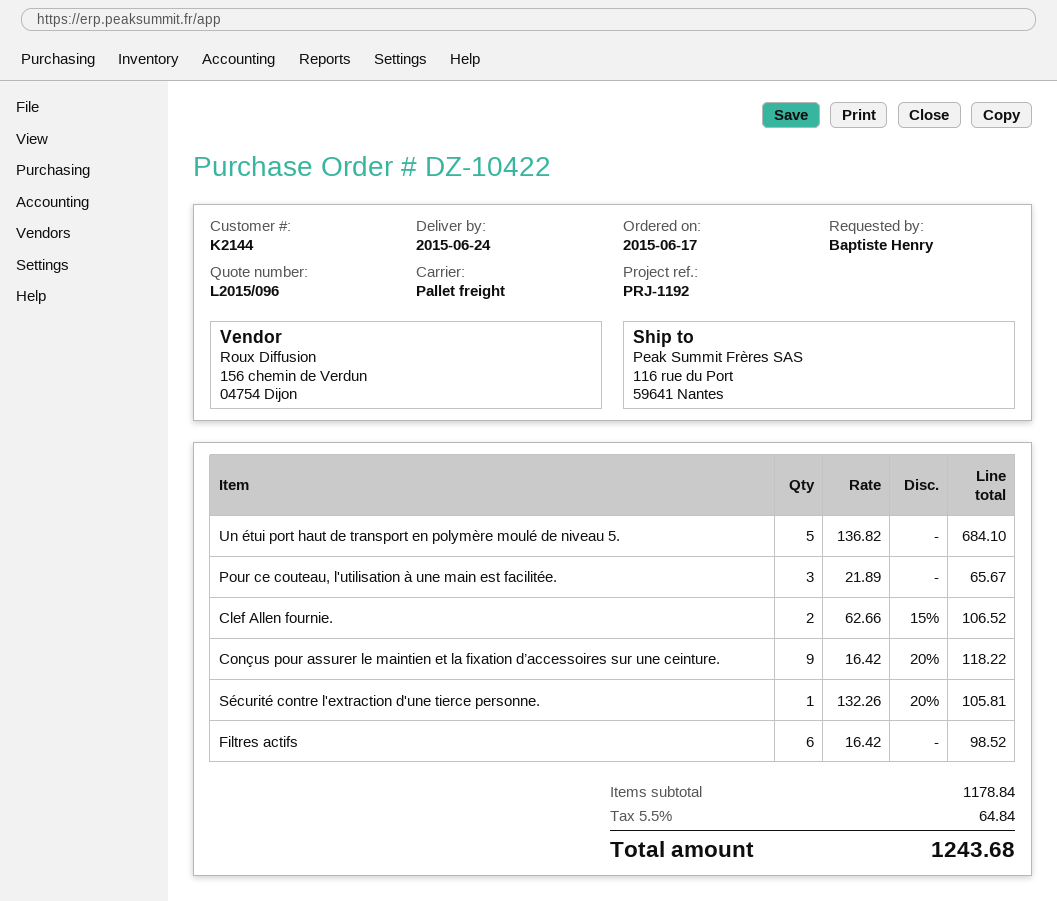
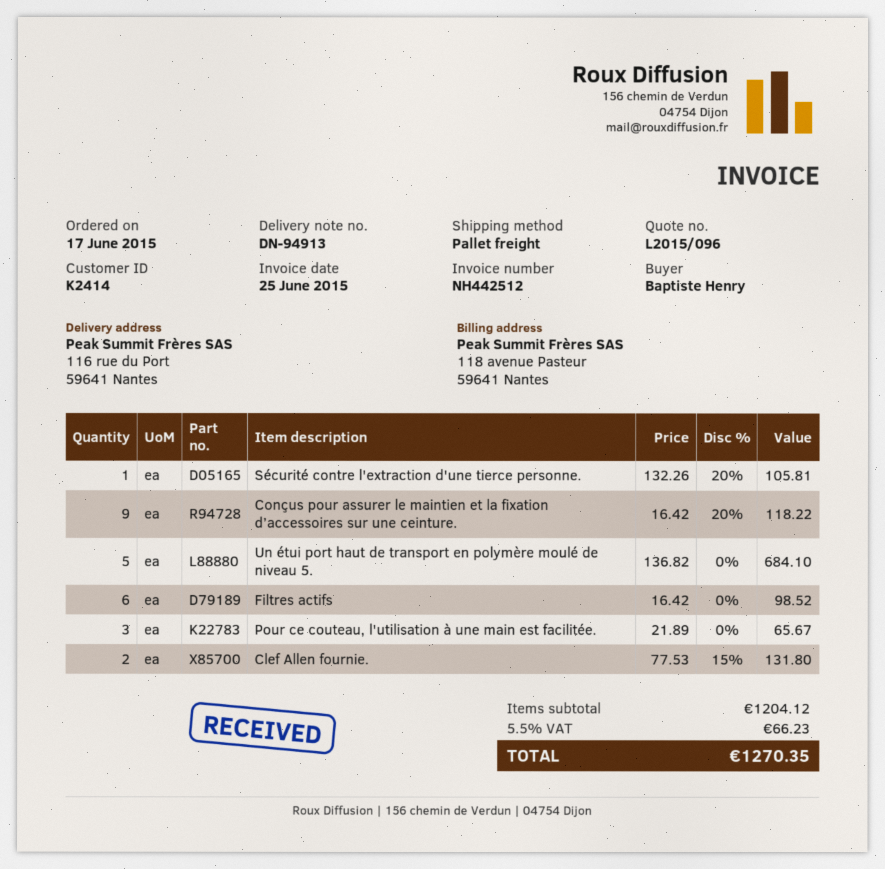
customer number: K2144 -> K2414
Clef Allen fournie.: 2 x 62.66 - 15% = 106.52 -> 2 x 77.53 - 15% = 131.80
subtotal: 1178.84 -> 1204.12
tax: 5.5% = 64.84 -> 5.5% = 66.23
total: 1243.68 -> 1270.35

